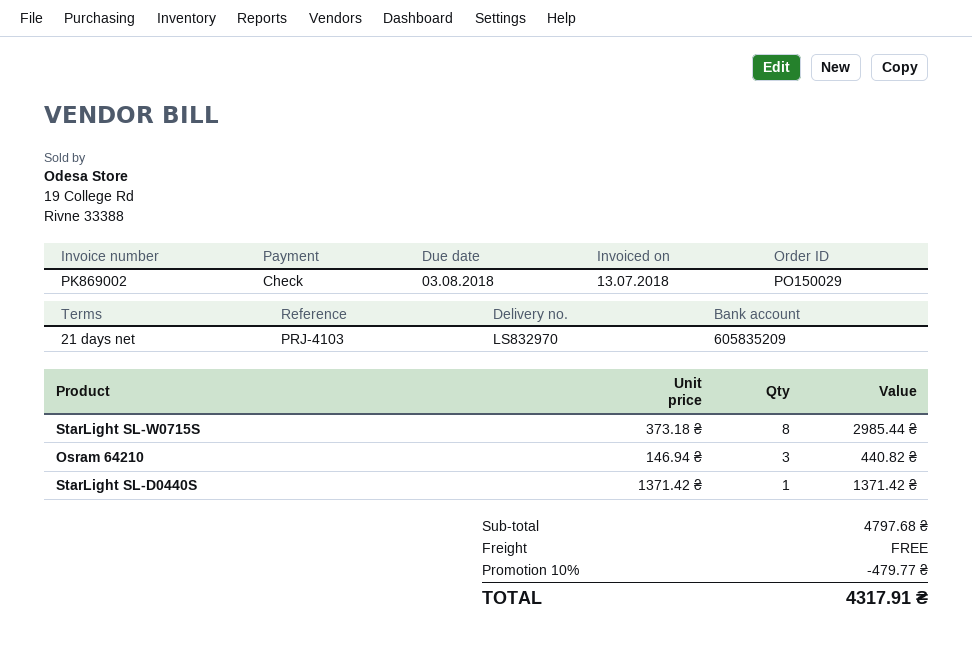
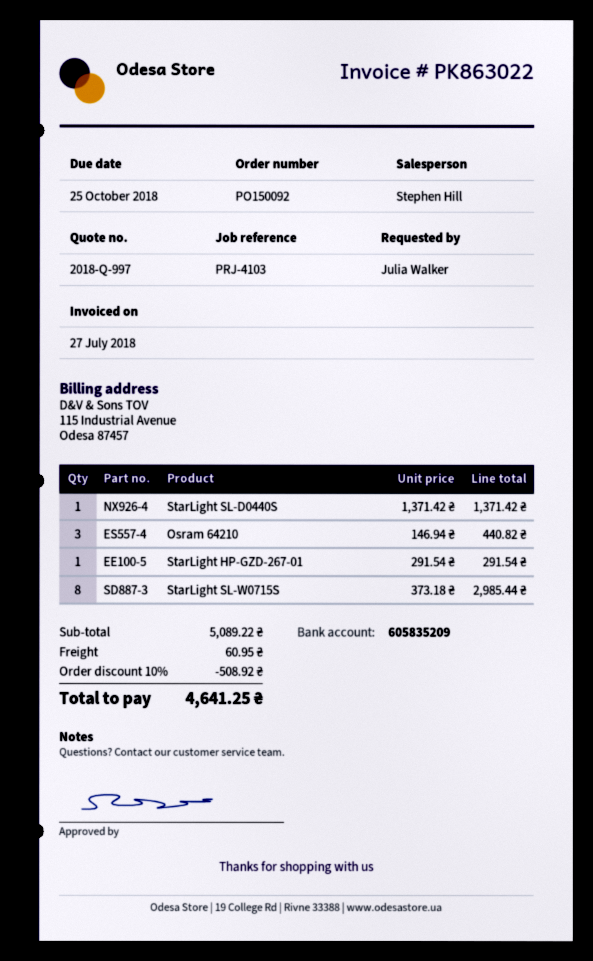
order number: PO150029 -> PO150092
invoice number: PK869002 -> PK863022
invoice date: 2018-07-13 -> 2018-07-27
due date: 2018-08-03 -> 2018-10-25
StarLight HP-GZD-267-01: none -> 1 x 291.54 = 291.54
subtotal: 4797.68 -> 5089.22
discount: 10% = 479.77 -> 10% = 508.92
shipping: 0.00 -> 60.95
total: 4317.91 -> 4641.25

